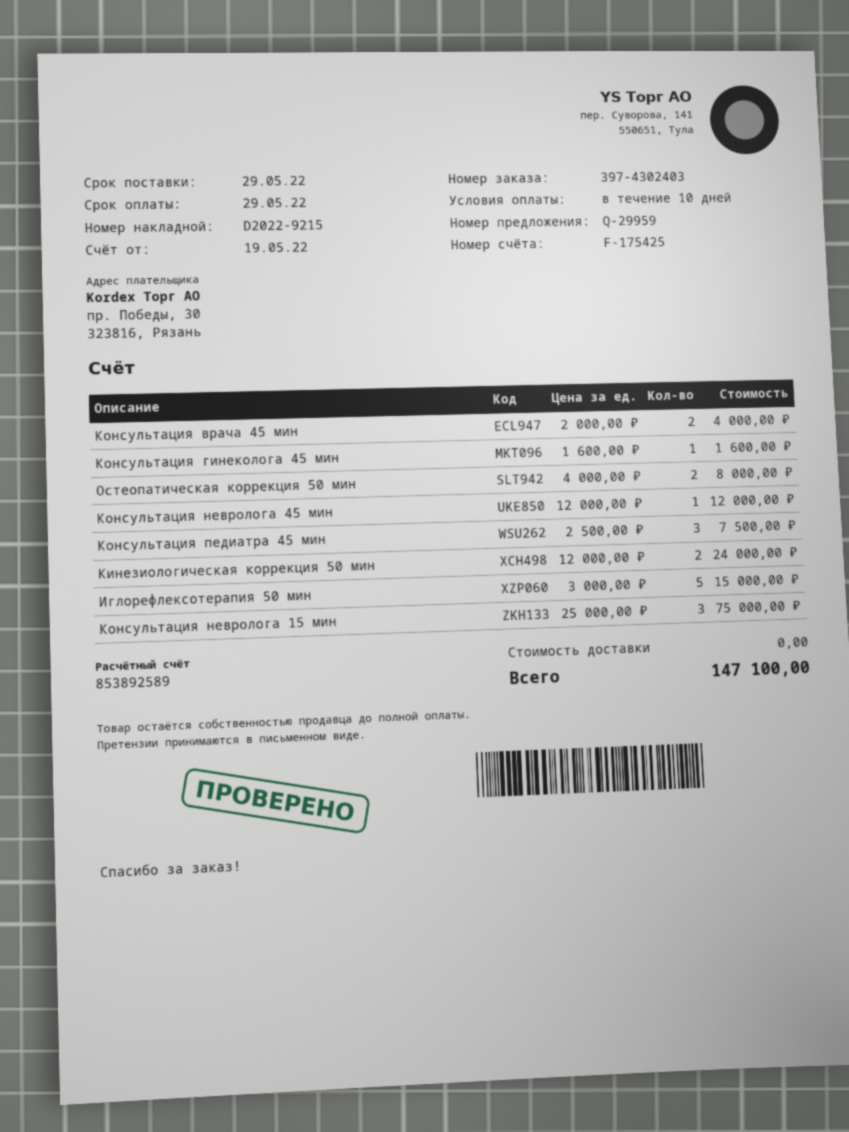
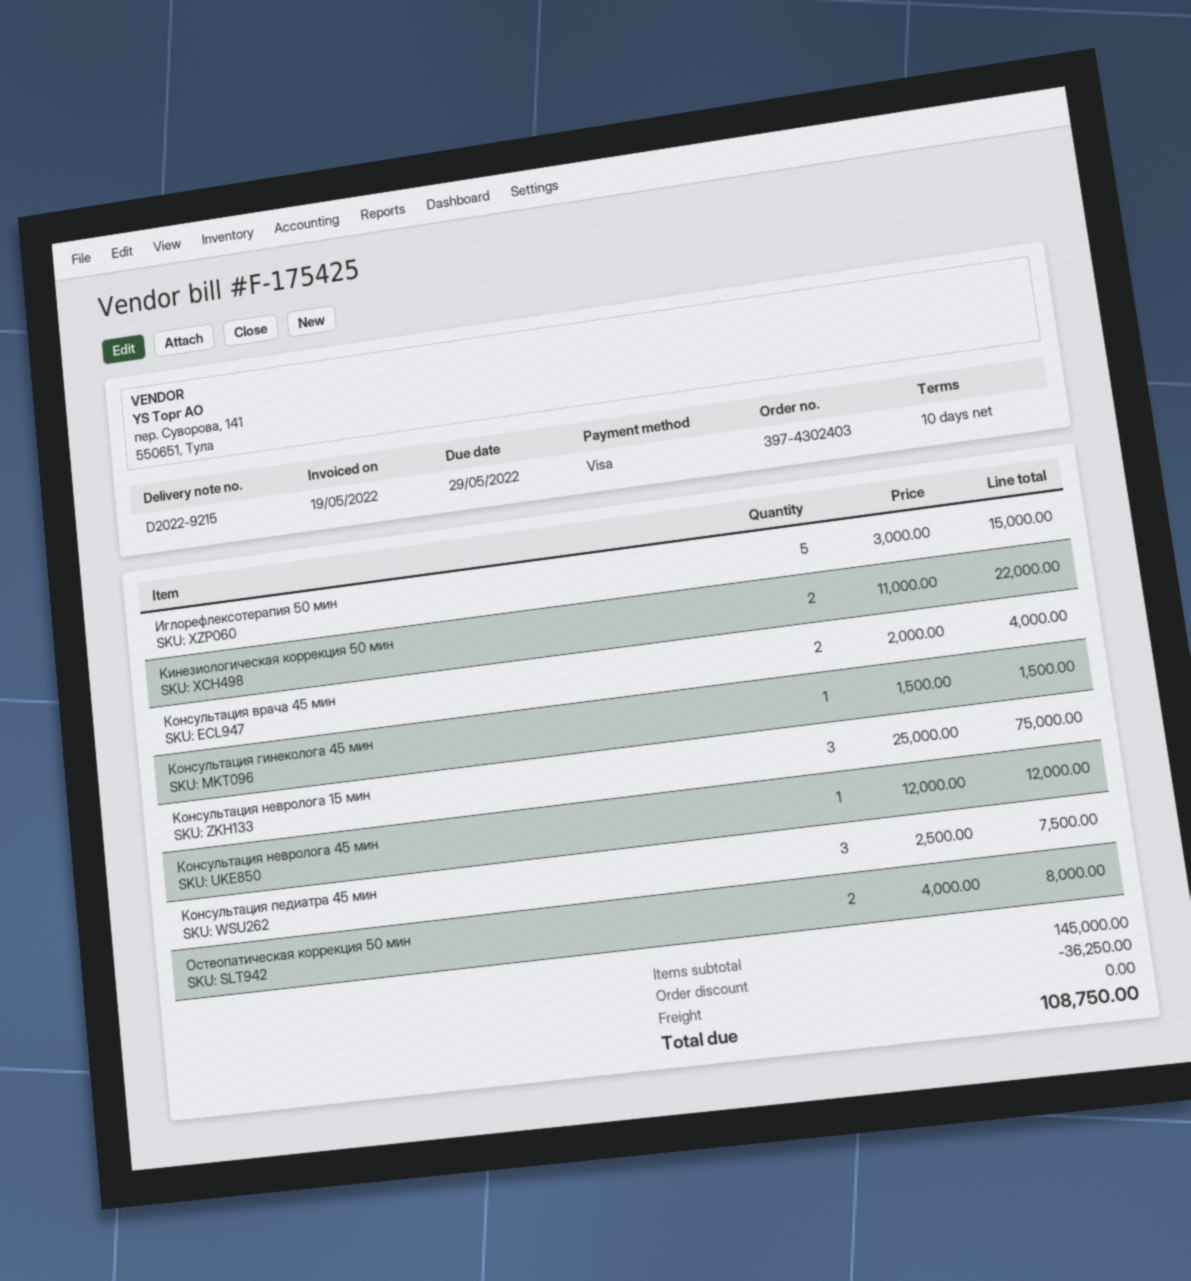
Консультация гинеколога 45 мин: 1 x 1600.00 = 1600.00 -> 1 x 1500.00 = 1500.00
Кинезиологическая коррекция 50 мин: 2 x 12000.00 = 24000.00 -> 2 x 11000.00 = 22000.00
discount: none -> 36250.00
total: 147100.00 -> 108750.00

